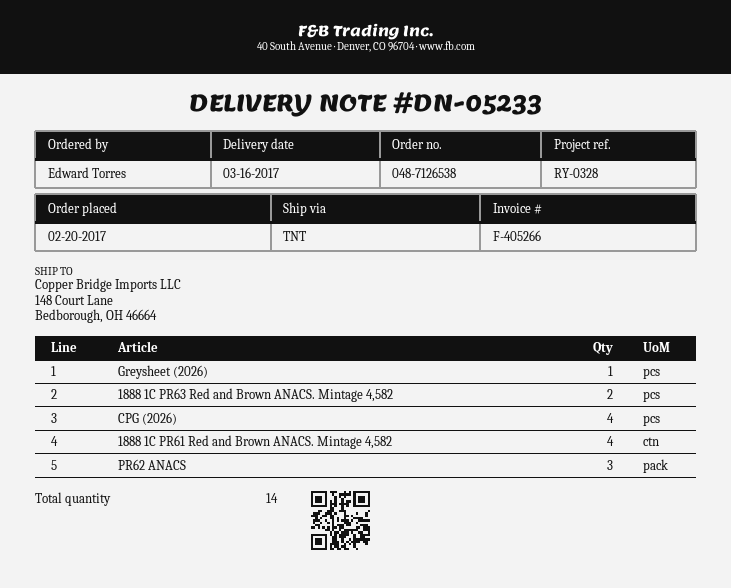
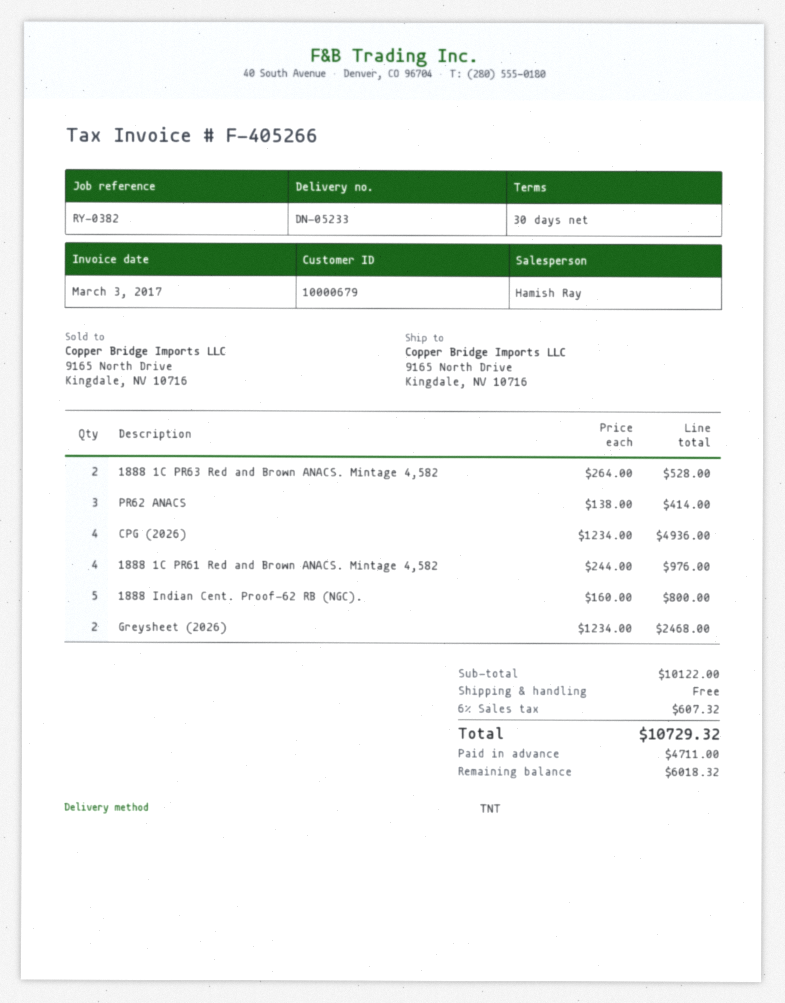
reference: RY-0328 -> RY-0382
ship to: 148 Court Lane, Bedborough, OH 46664 -> 9165 North Drive, Kingdale, NV 10716
Greysheet (2026): 1 -> 2
1888 Indian Cent. Proof-62 RB (NGC).: none -> 5

